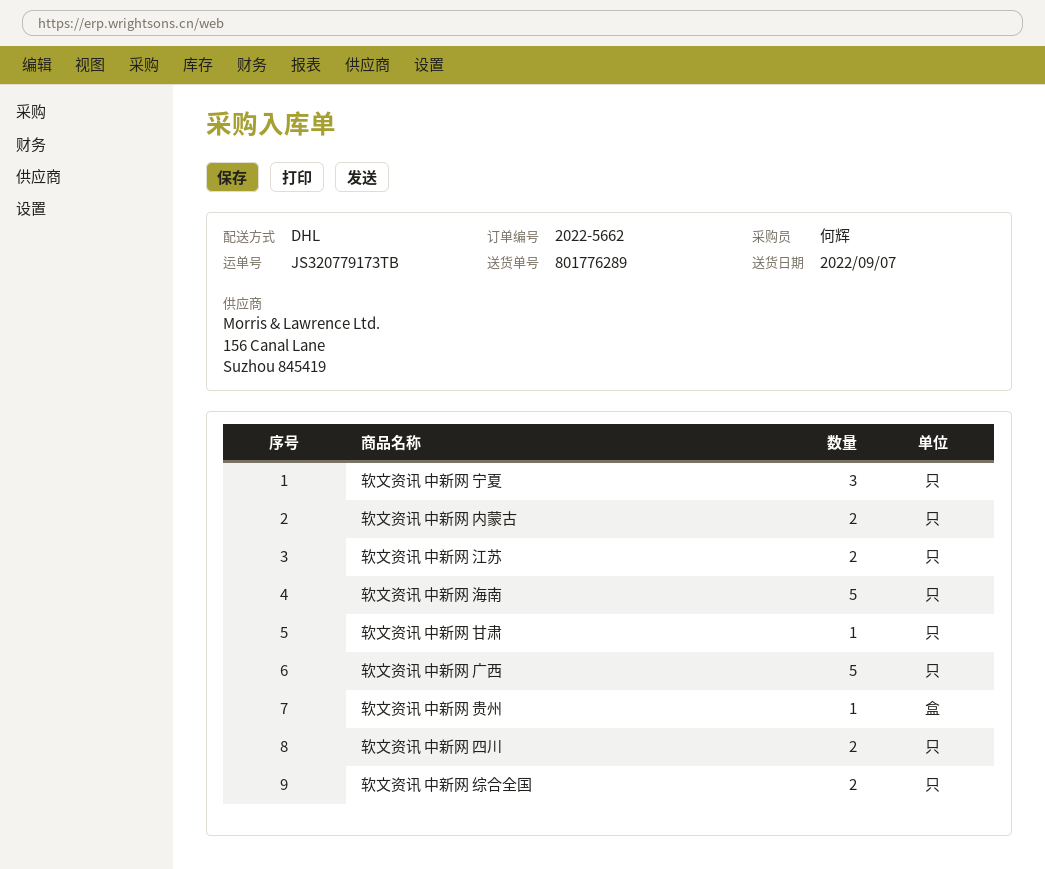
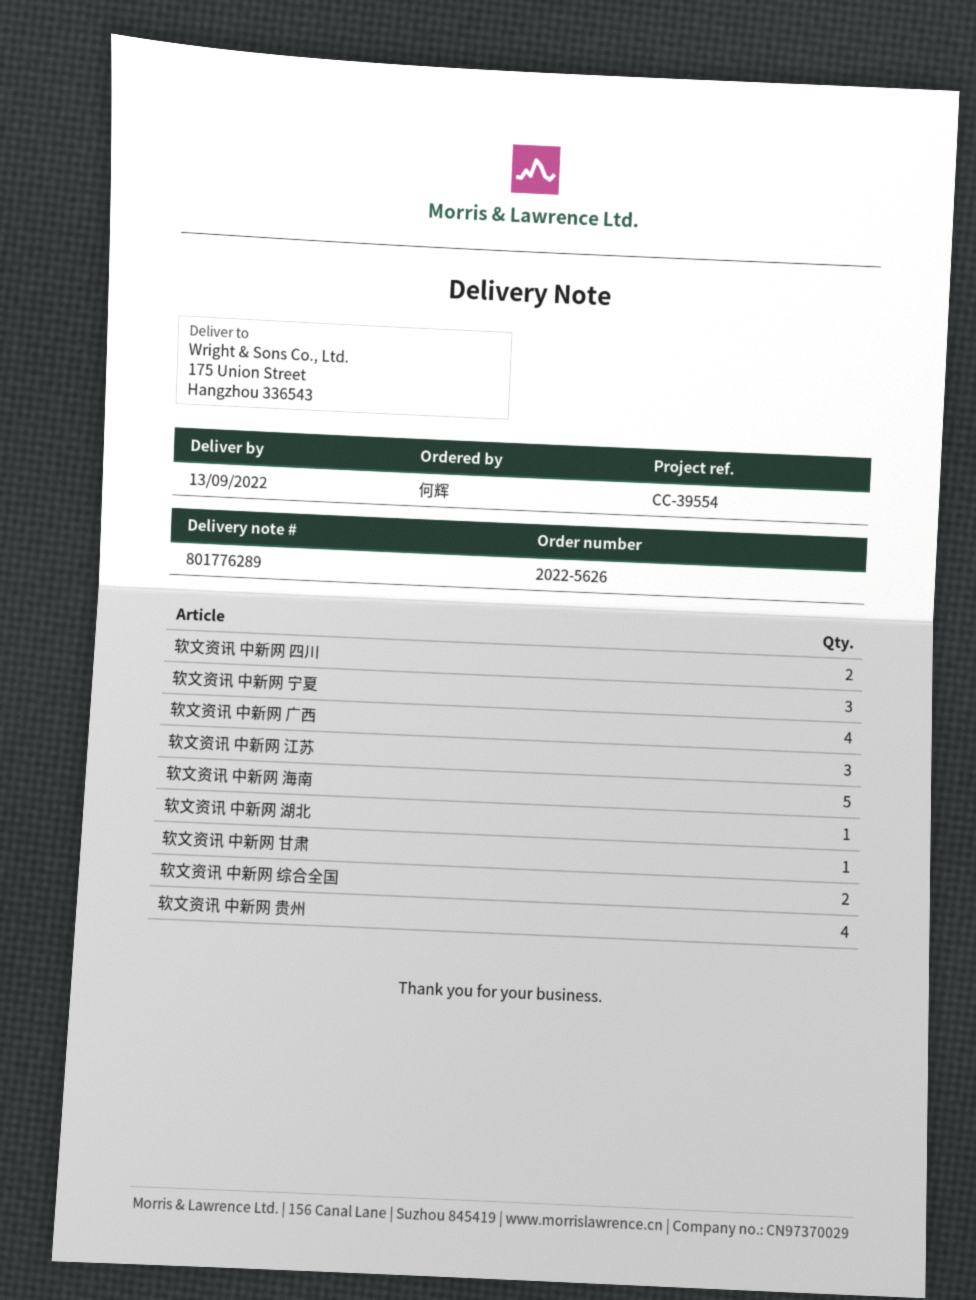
order number: 2022-5662 -> 2022-5626
delivery date: 2022-09-07 -> 2022-09-13
软文资讯 中新网 内蒙古: 2 -> none
软文资讯 中新网 江苏: 2 -> 3
软文资讯 中新网 广西: 5 -> 4
软文资讯 中新网 贵州: 1 -> 4
软文资讯 中新网 湖北: none -> 1

